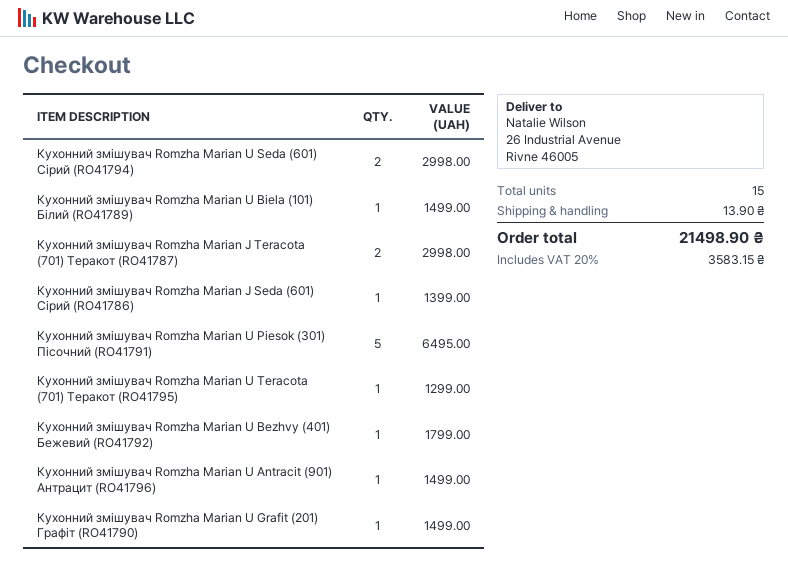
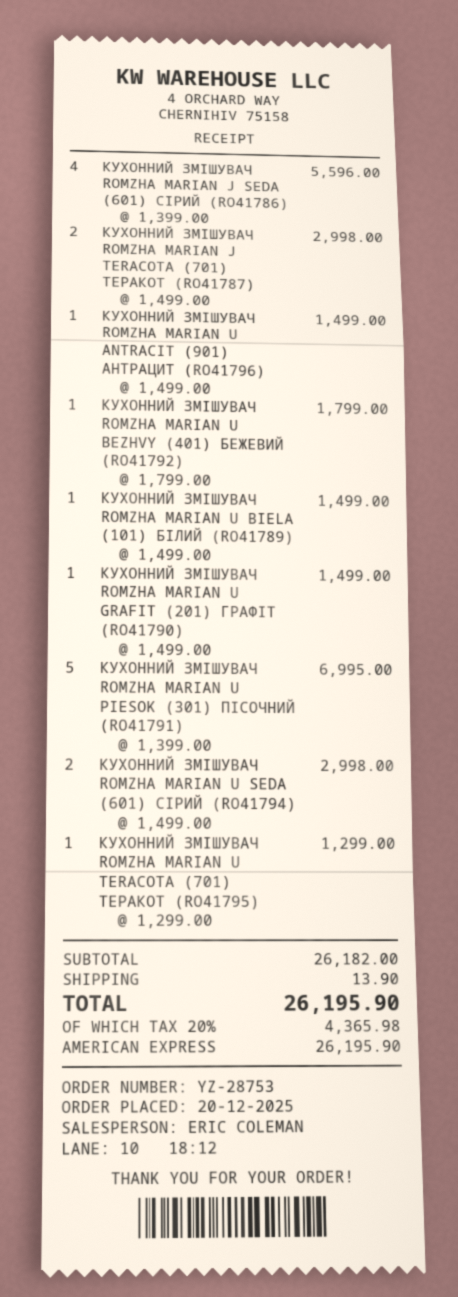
Кухонний змішувач Romzha Marian J Seda (601) Сірий (RO41786): 1 for 1399.00 -> 4 for 5596.00
Кухонний змішувач Romzha Marian U Piesok (301) Пісочний (RO41791): 5 for 6495.00 -> 5 for 6995.00
tax: 20% = 3583.15 -> 20% = 4365.98
total: 21498.90 -> 26195.90

